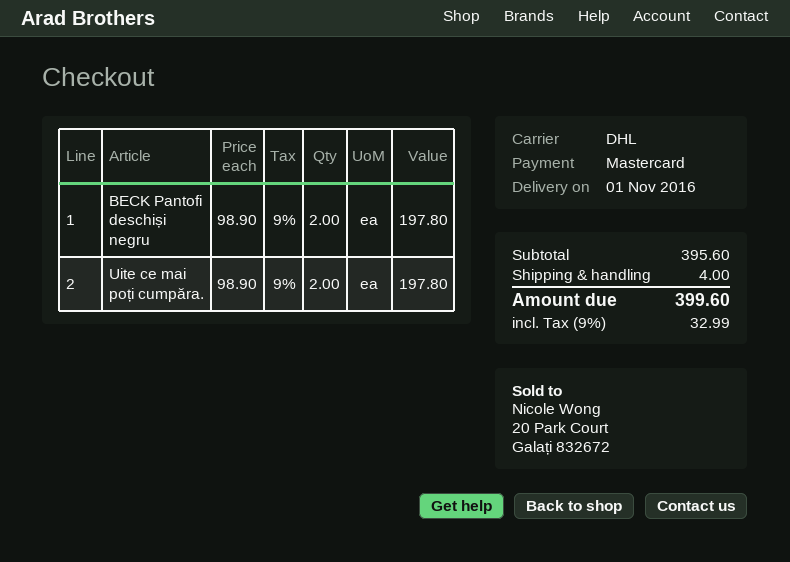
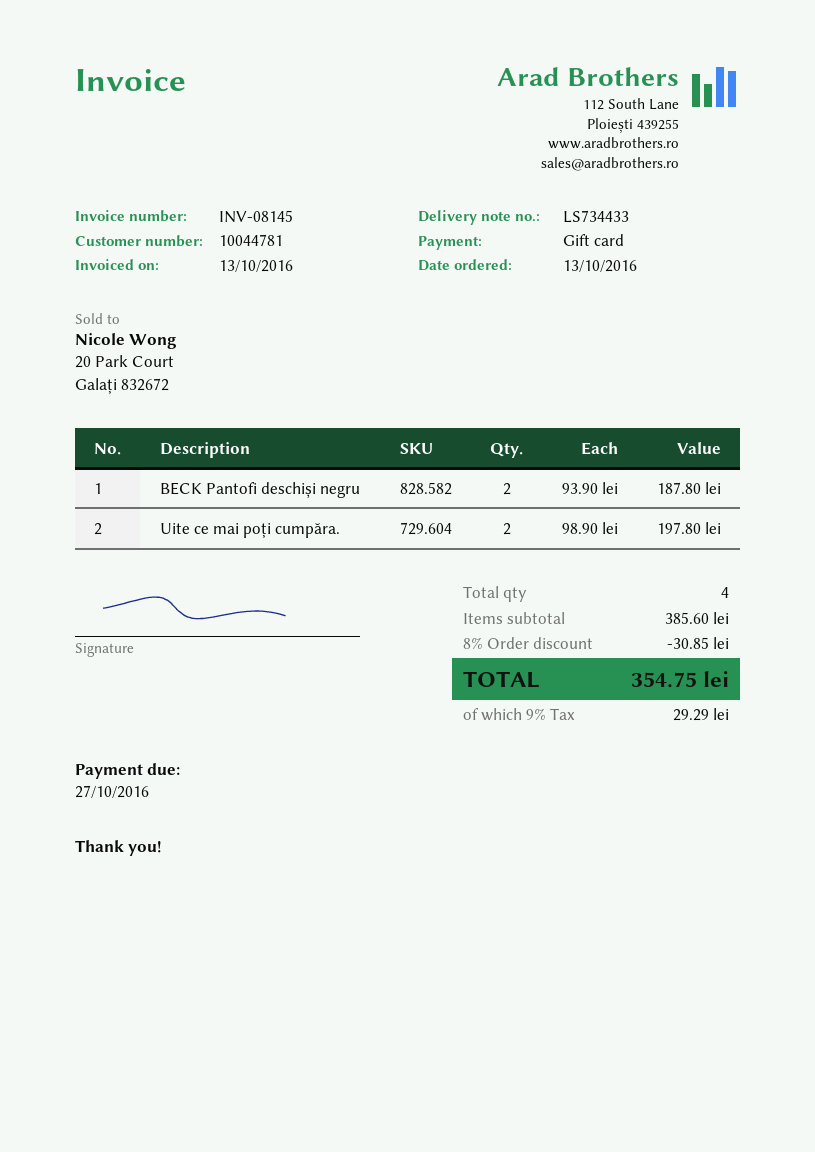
payment method: Mastercard -> gift card
BECK Pantofi deschiși negru: 2 x 98.90 = 197.80 -> 2 x 93.90 = 187.80
subtotal: 395.60 -> 385.60
discount: none -> 8% = 30.85
shipping: 4.00 -> none
tax: 9% = 32.99 -> 9% = 29.29
total: 399.60 -> 354.75

